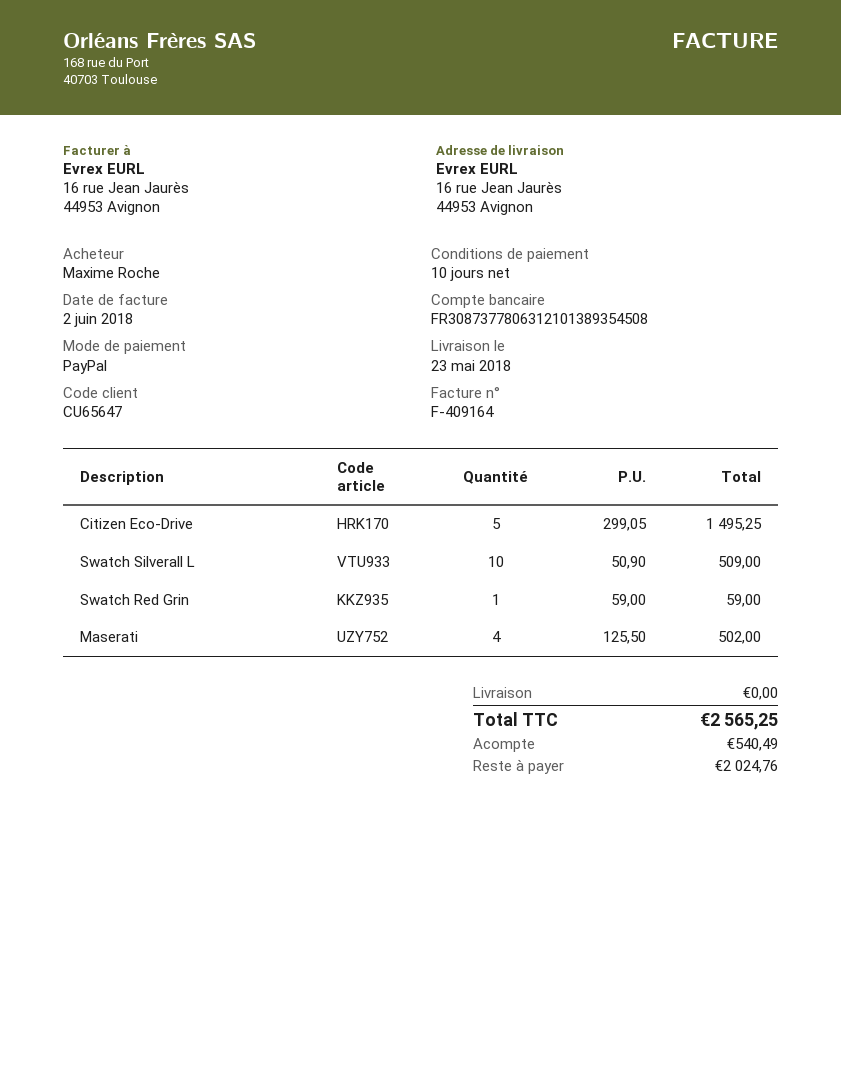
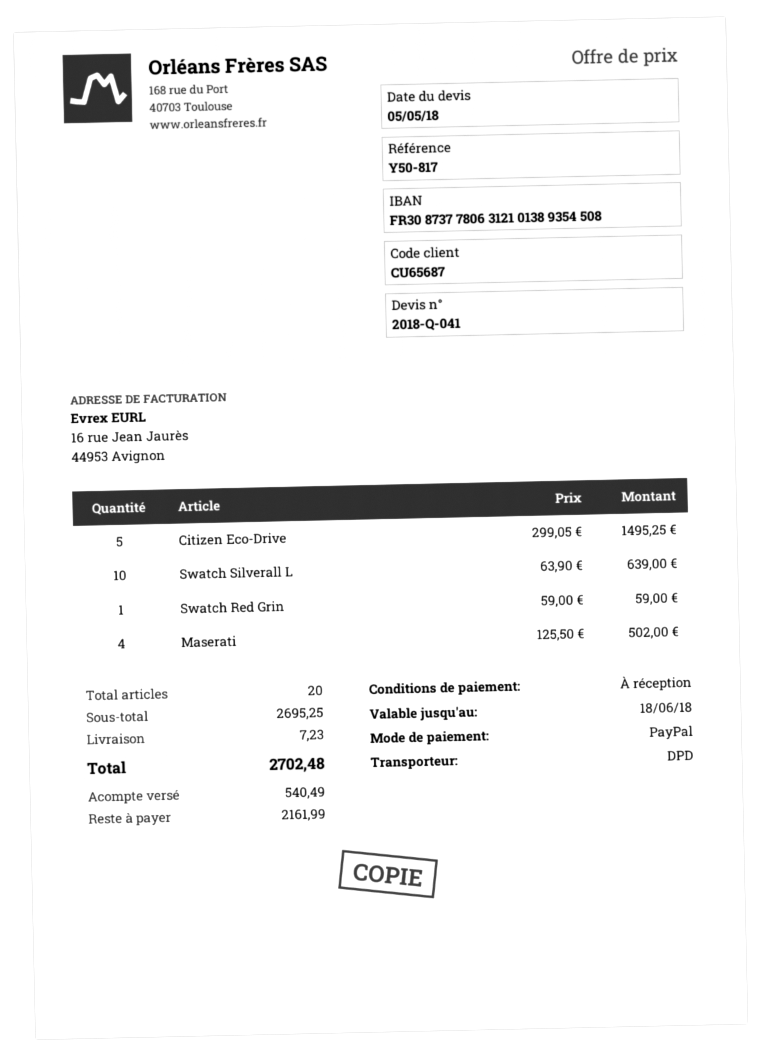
payment terms: 10 days -> on receipt
customer number: CU65647 -> CU65687
Swatch Silverall L: 10 x 50.90 = 509.00 -> 10 x 63.90 = 639.00
shipping: 0.00 -> 7.23
total: 2565.25 -> 2702.48
balance: 2024.76 -> 2161.99

